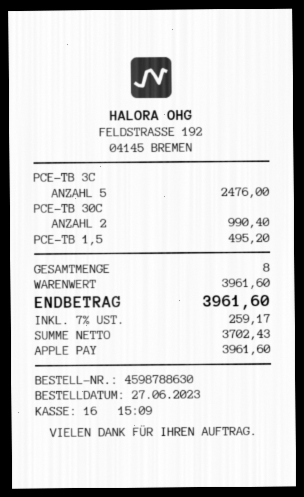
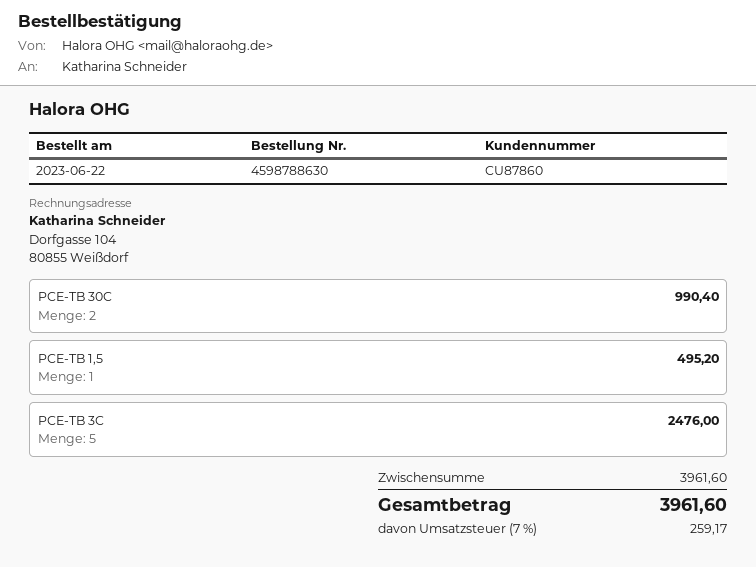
order date: 2023-06-27 -> 2023-06-22

